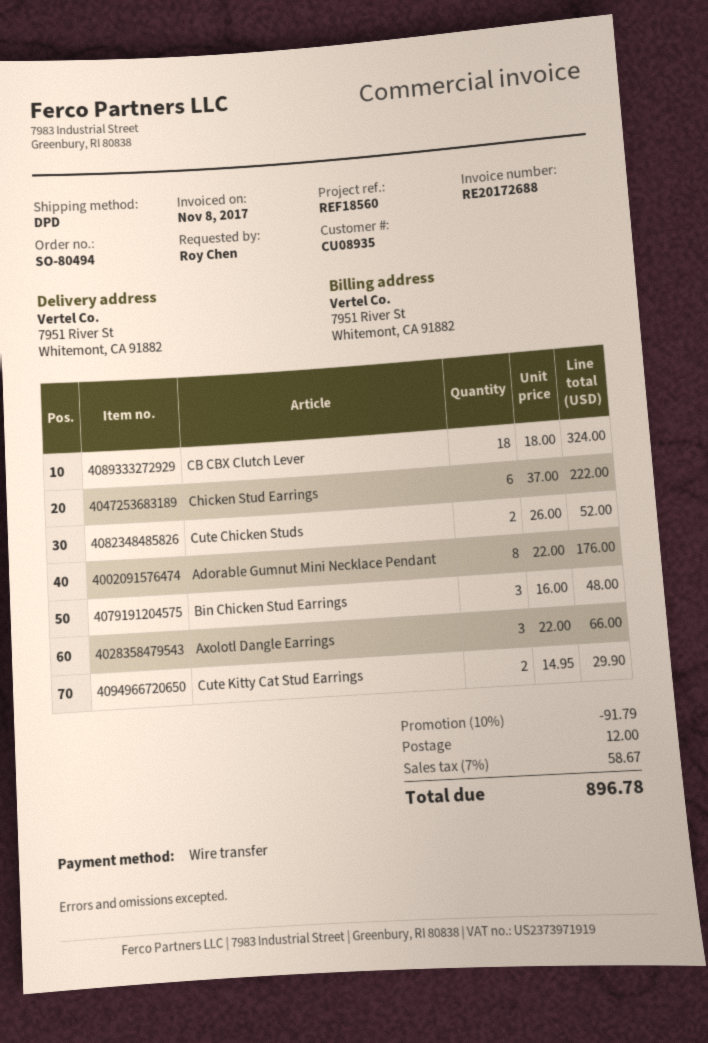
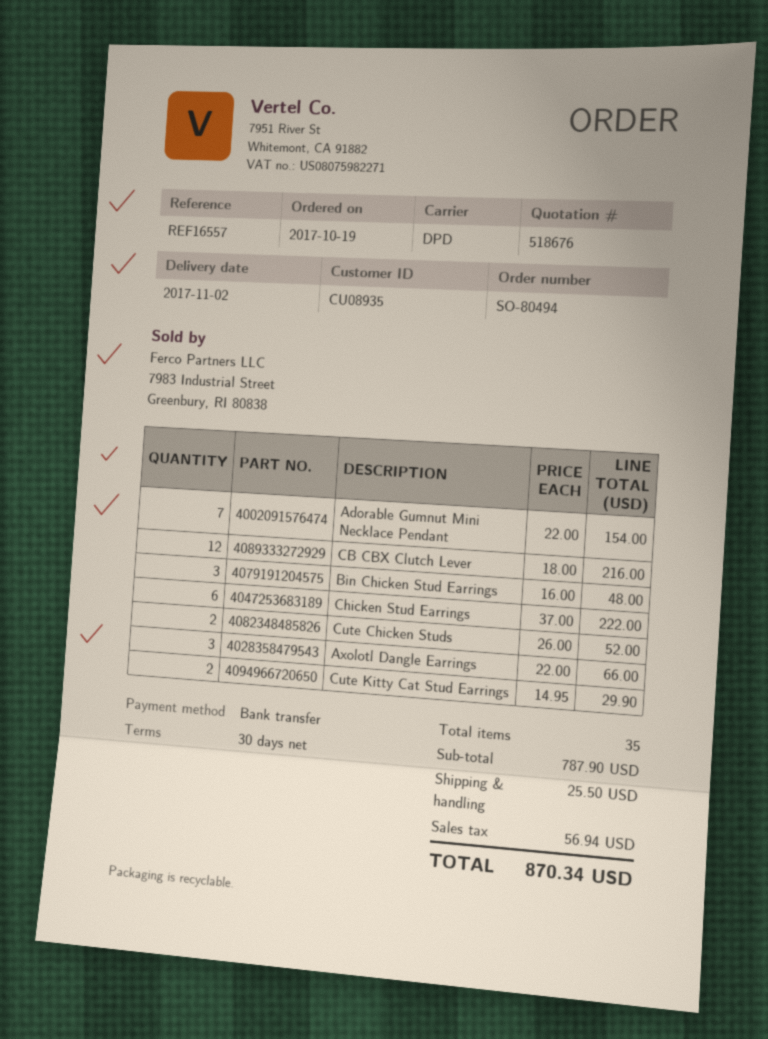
reference: REF18560 -> REF16557
CB CBX Clutch Lever: 18 x 18.00 = 324.00 -> 12 x 18.00 = 216.00
Adorable Gumnut Mini Necklace Pendant: 8 x 22.00 = 176.00 -> 7 x 22.00 = 154.00
discount: 10% = 91.79 -> none
shipping: 12.00 -> 25.50
tax: 58.67 -> 56.94
total: 896.78 -> 870.34

